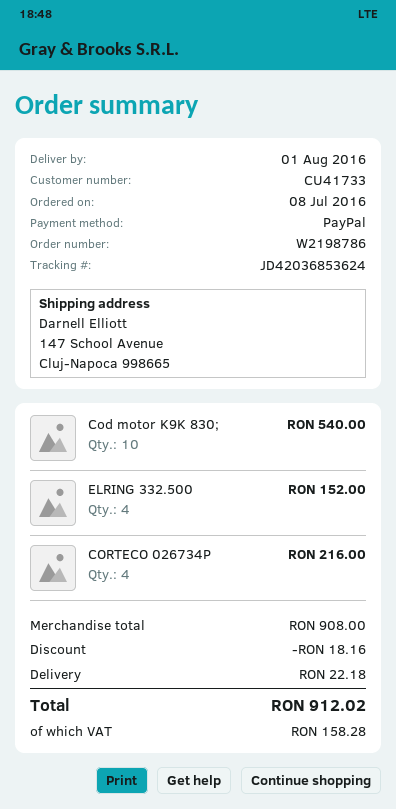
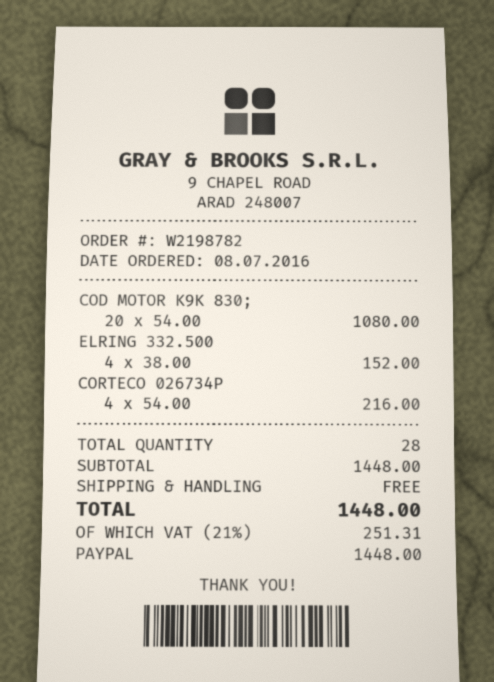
order number: W2198786 -> W2198782
Cod motor K9K 830;: 10 for 540.00 -> 20 for 1080.00
subtotal: 908.00 -> 1448.00
discount: 18.16 -> none
shipping: 22.18 -> 0.00
tax: 158.28 -> 251.31
total: 912.02 -> 1448.00

